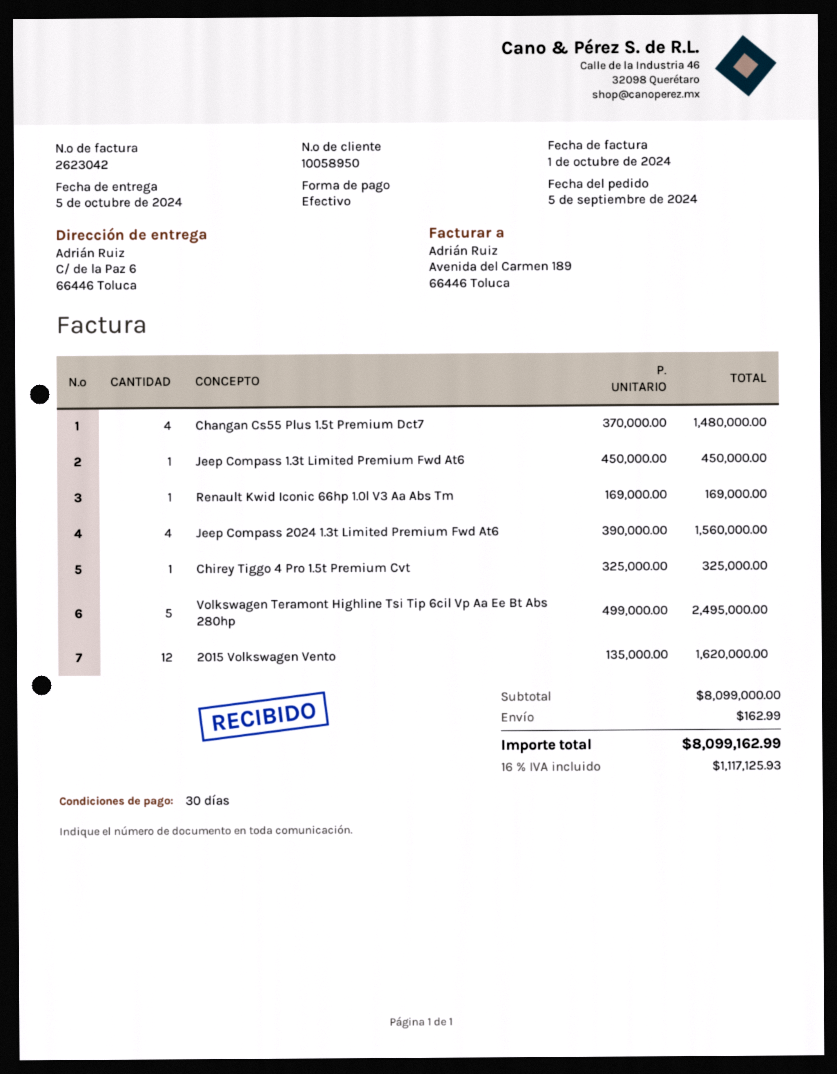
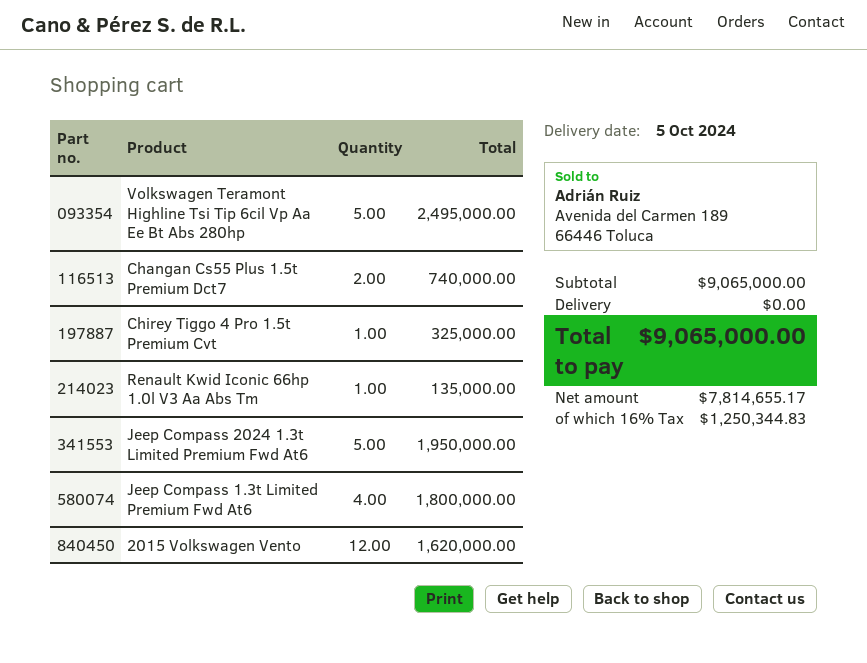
Changan Cs55 Plus 1.5t Premium Dct7: 4 for 1480000.00 -> 2 for 740000.00
Jeep Compass 1.3t Limited Premium Fwd At6: 1 for 450000.00 -> 4 for 1800000.00
Renault Kwid Iconic 66hp 1.0l V3 Aa Abs Tm: 1 for 169000.00 -> 1 for 135000.00
Jeep Compass 2024 1.3t Limited Premium Fwd At6: 4 for 1560000.00 -> 5 for 1950000.00
subtotal: 8099000.00 -> 9065000.00
shipping: 162.99 -> 0.00
tax: 16% = 1117125.93 -> 16% = 1250344.83
total: 8099162.99 -> 9065000.00

